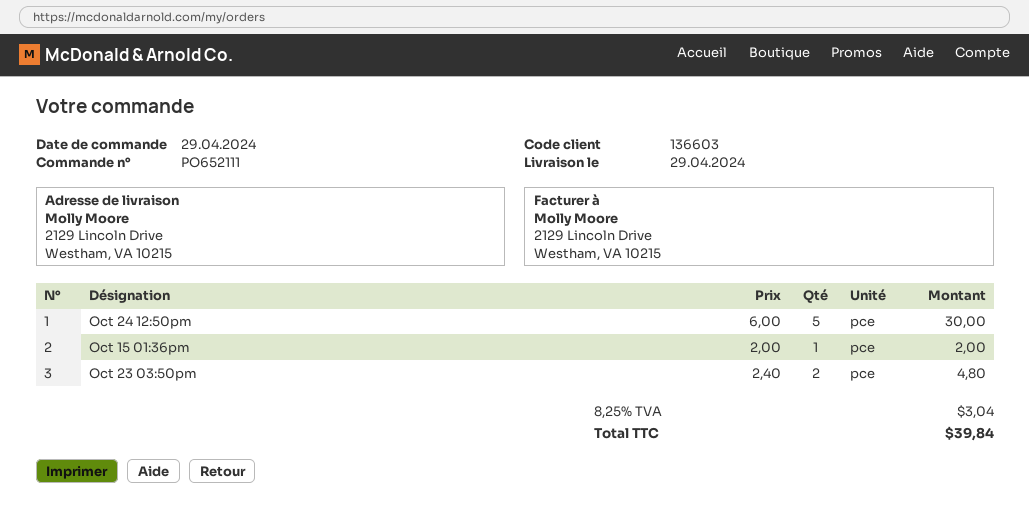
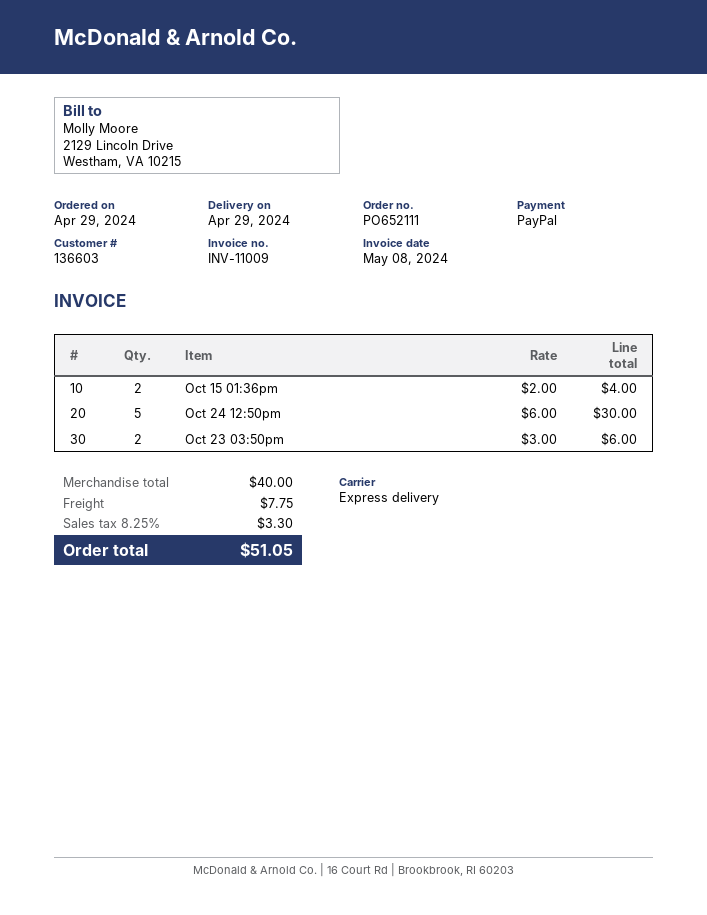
Oct 15 01:36pm: 1 x 2.00 = 2.00 -> 2 x 2.00 = 4.00
Oct 23 03:50pm: 2 x 2.40 = 4.80 -> 2 x 3.00 = 6.00
shipping: none -> 7.75
tax: 8.25% = 3.04 -> 8.25% = 3.30
total: 39.84 -> 51.05

